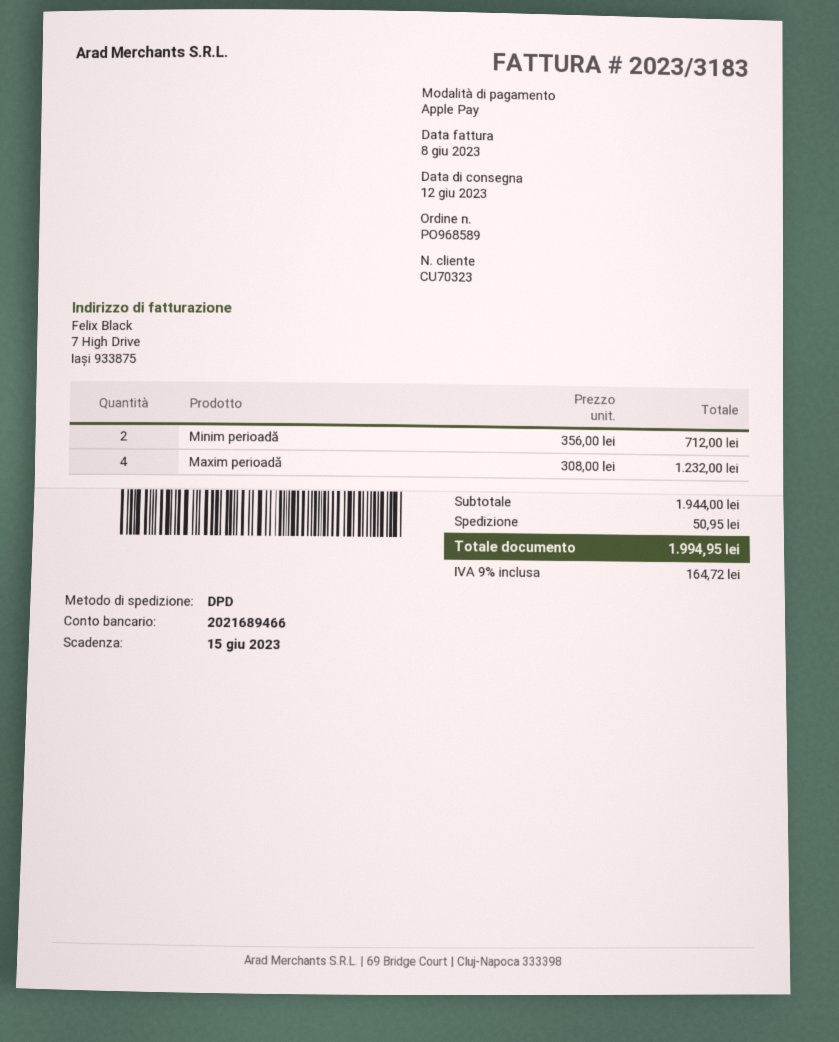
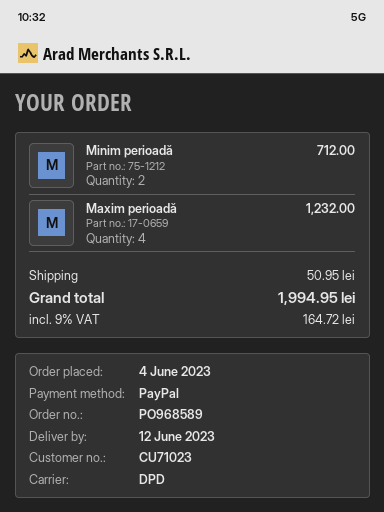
customer number: CU70323 -> CU71023
payment method: Apple Pay -> PayPal

